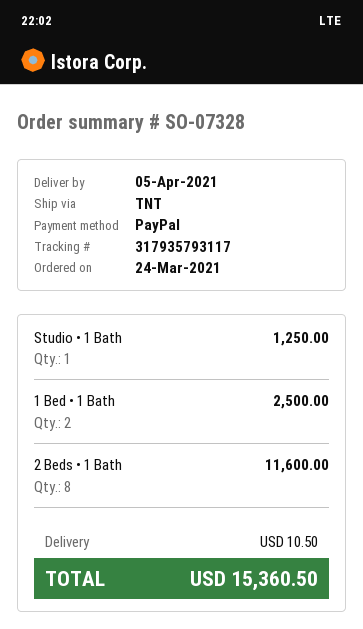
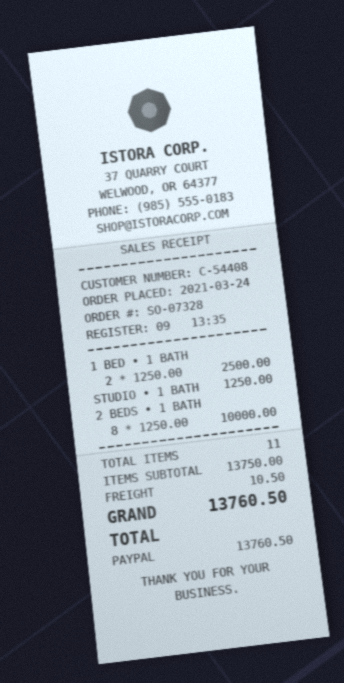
2 Beds • 1 Bath: 8 for 11600.00 -> 8 for 10000.00
total: 15360.50 -> 13760.50

